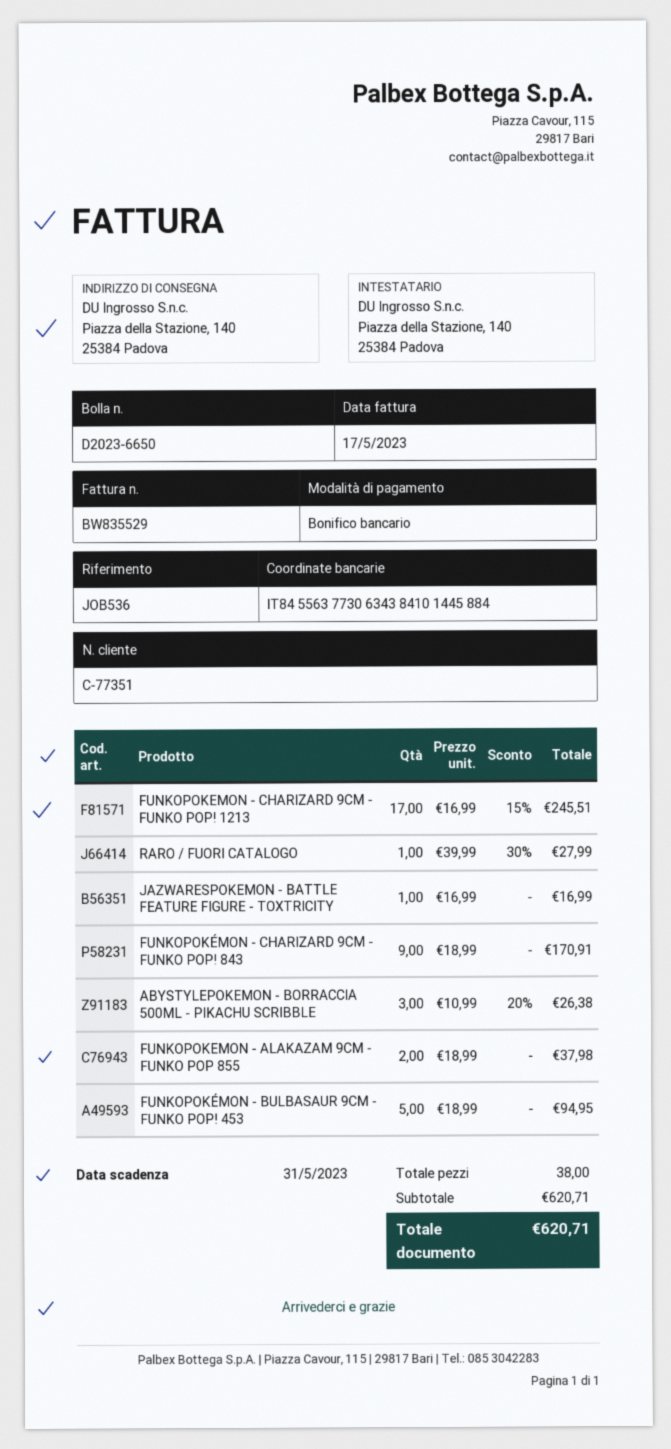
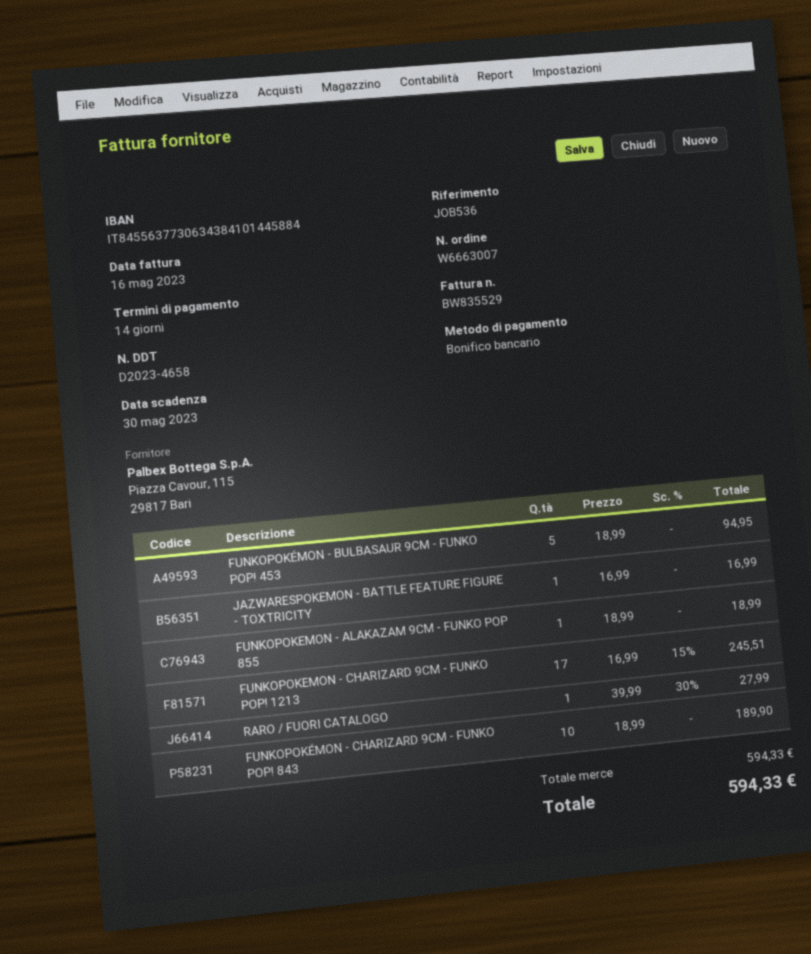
delivery note number: D2023-6650 -> D2023-4658
invoice date: 2023-05-17 -> 2023-05-16
due date: 2023-05-31 -> 2023-05-30
FUNKOPOKÉMON - CHARIZARD 9CM - FUNKO POP! 843: 9 x 18.99 = 170.91 -> 10 x 18.99 = 189.90
ABYSTYLEPOKEMON - BORRACCIA 500ML - PIKACHU SCRIBBLE: 3 x 10.99 - 20% = 26.38 -> none
FUNKOPOKEMON - ALAKAZAM 9CM - FUNKO POP 855: 2 x 18.99 = 37.98 -> 1 x 18.99 = 18.99
subtotal: 620.71 -> 594.33
total: 620.71 -> 594.33

